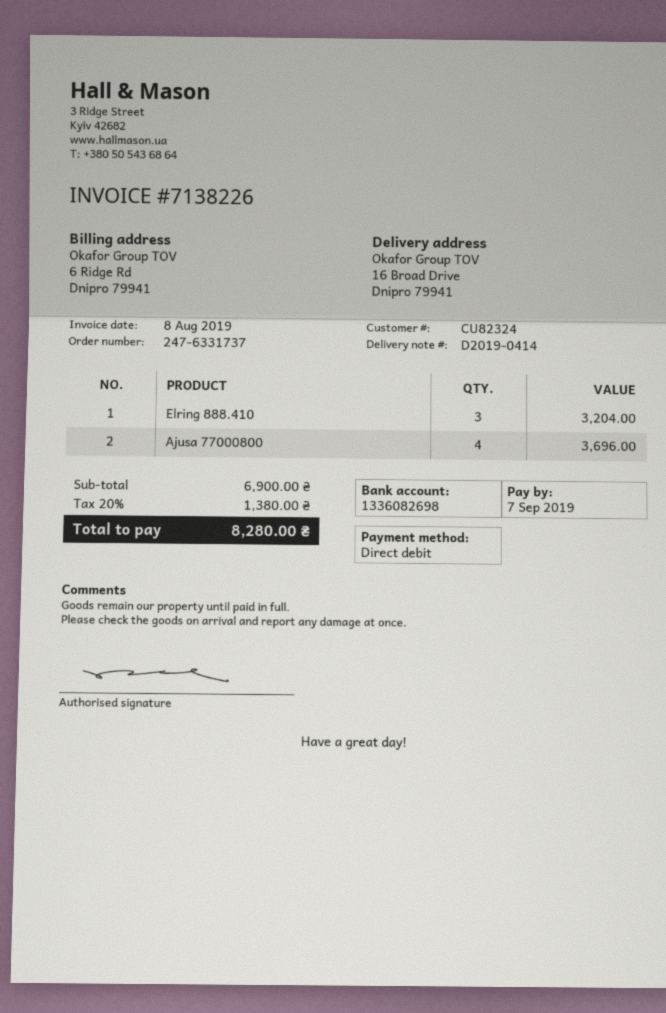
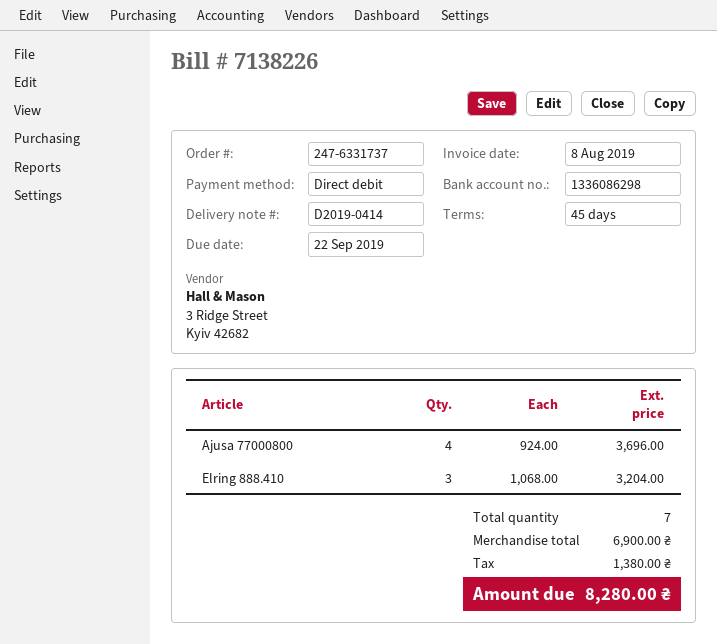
due date: 2019-09-07 -> 2019-09-22
bank account: 1336082698 -> 1336086298

